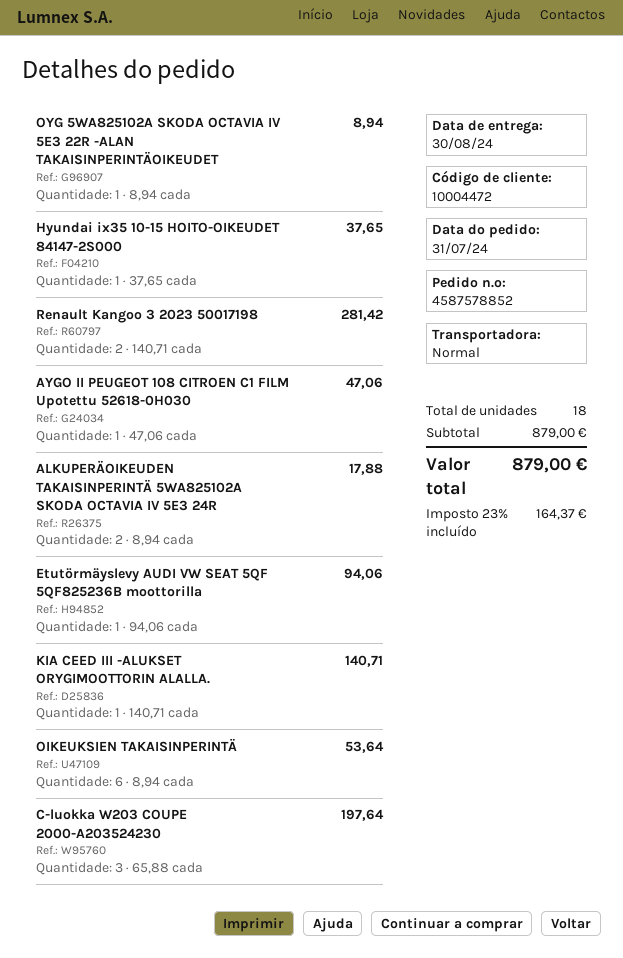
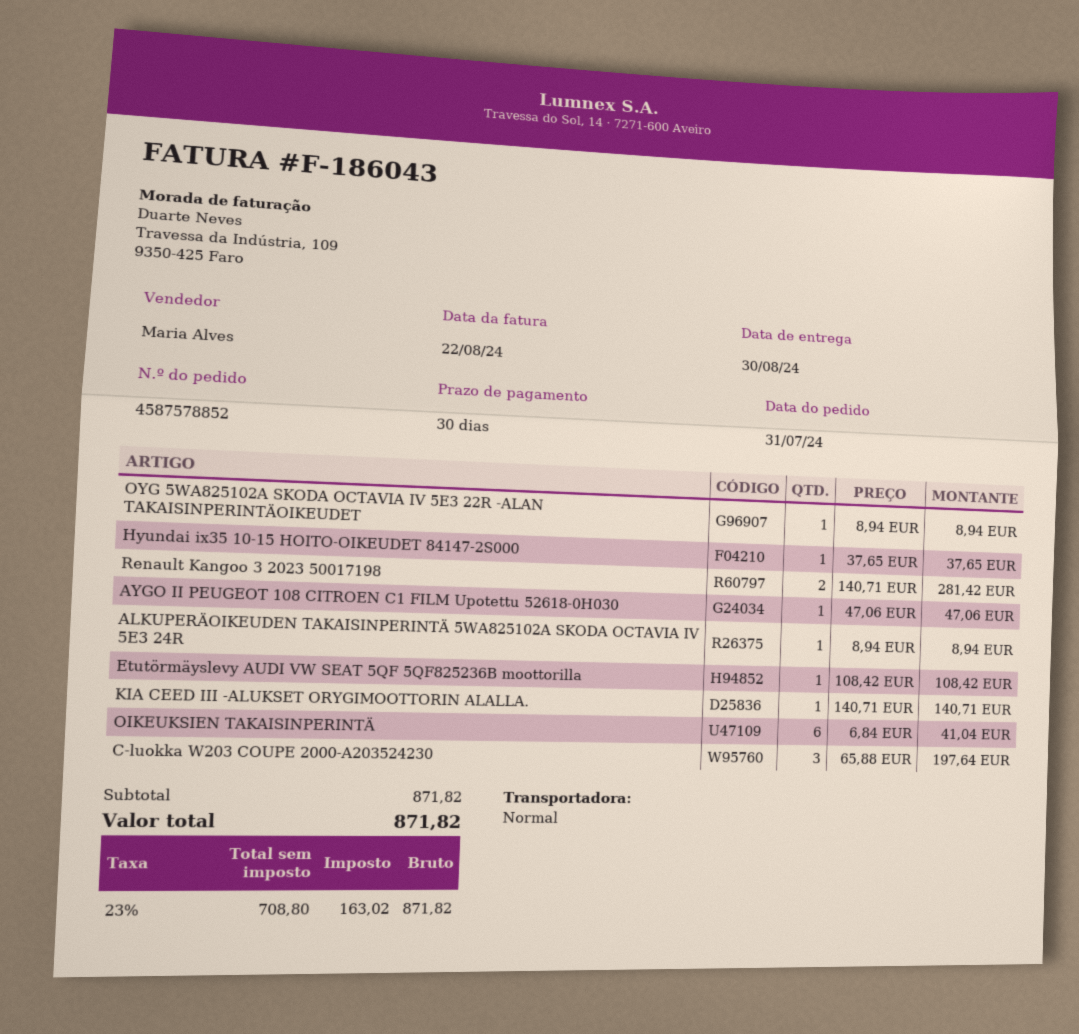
ALKUPERÄOIKEUDEN TAKAISINPERINTÄ 5WA825102A SKODA OCTAVIA IV 5E3 24R: 2 x 8.94 = 17.88 -> 1 x 8.94 = 8.94
Etutörmäyslevy AUDI VW SEAT 5QF 5QF825236B moottorilla: 1 x 94.06 = 94.06 -> 1 x 108.42 = 108.42
OIKEUKSIEN TAKAISINPERINTÄ: 6 x 8.94 = 53.64 -> 6 x 6.84 = 41.04
subtotal: 879.00 -> 871.82
tax: 23% = 164.37 -> 23% = 163.02
total: 879.00 -> 871.82

